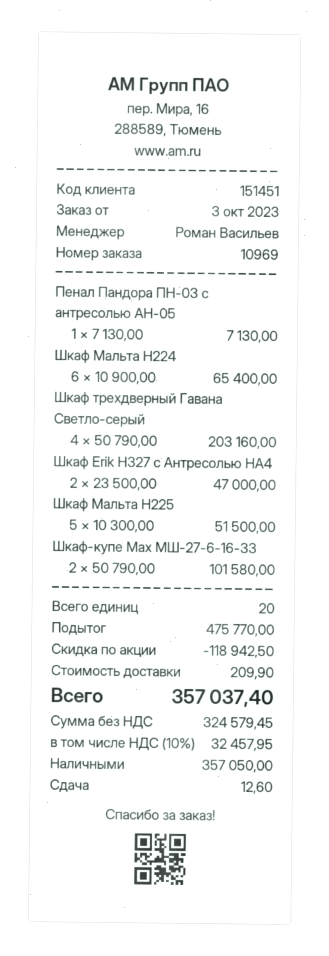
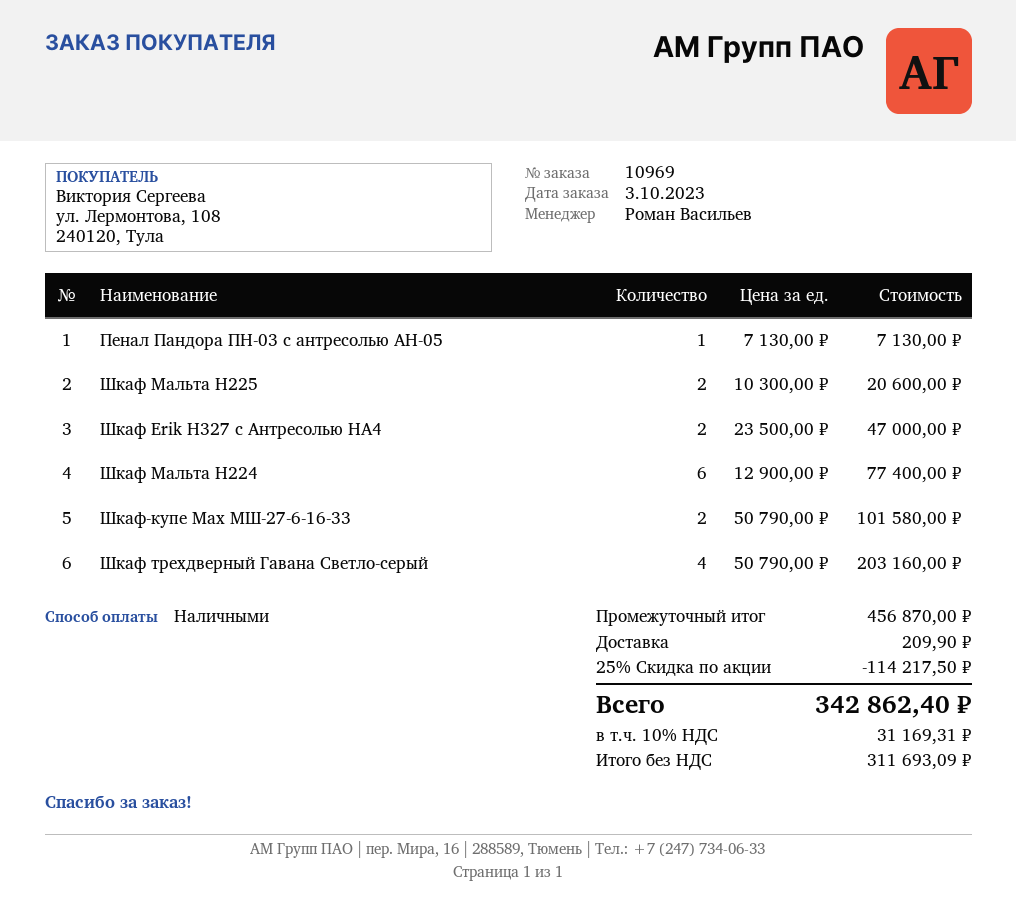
Шкаф Мальта H224: 6 x 10900.00 = 65400.00 -> 6 x 12900.00 = 77400.00
Шкаф Мальта H225: 5 x 10300.00 = 51500.00 -> 2 x 10300.00 = 20600.00
subtotal: 475770.00 -> 456870.00
discount: 118942.50 -> 114217.50
net: 324579.45 -> 311693.09
tax: 10% = 32457.95 -> 10% = 31169.31
total: 357037.40 -> 342862.40

